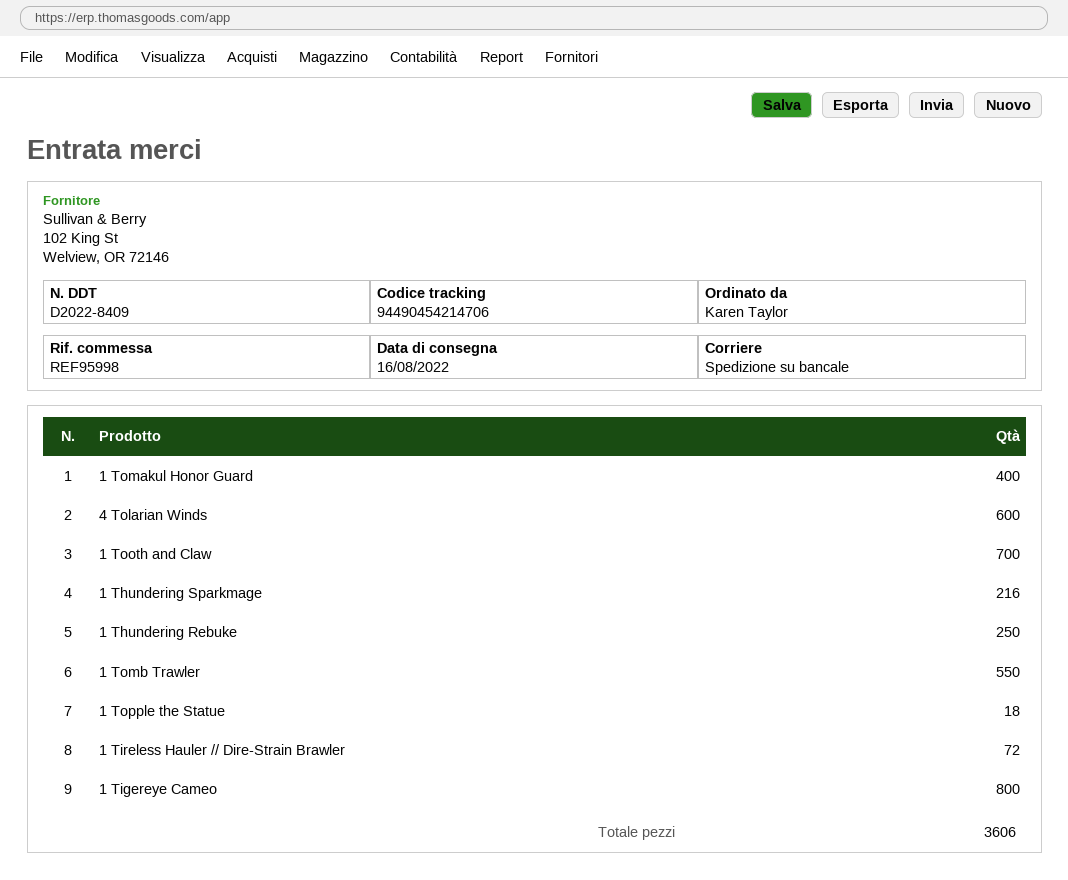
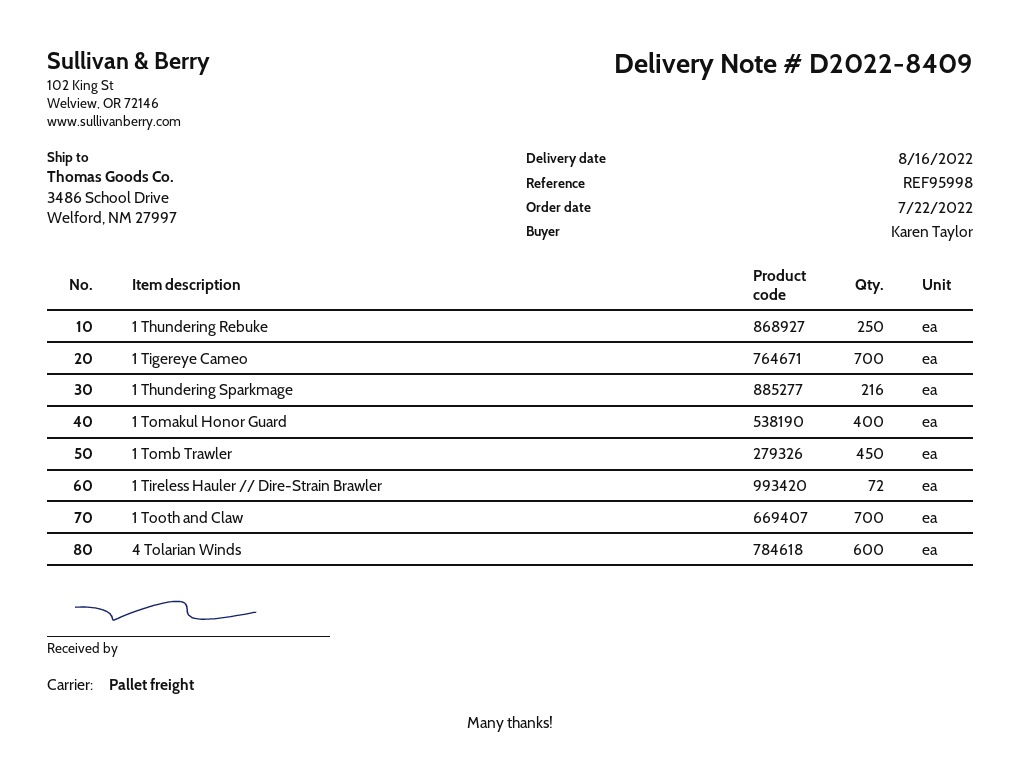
1 Tomb Trawler: 550 -> 450
1 Topple the Statue: 18 -> none
1 Tigereye Cameo: 800 -> 700

